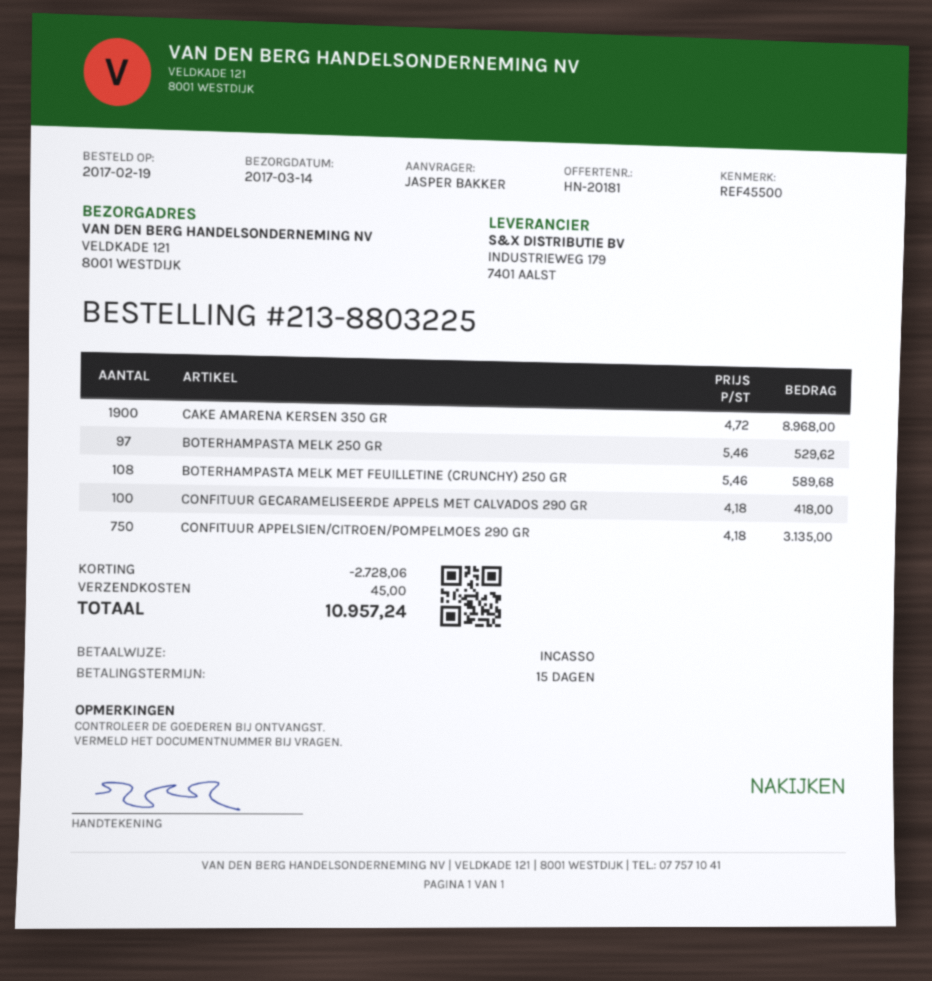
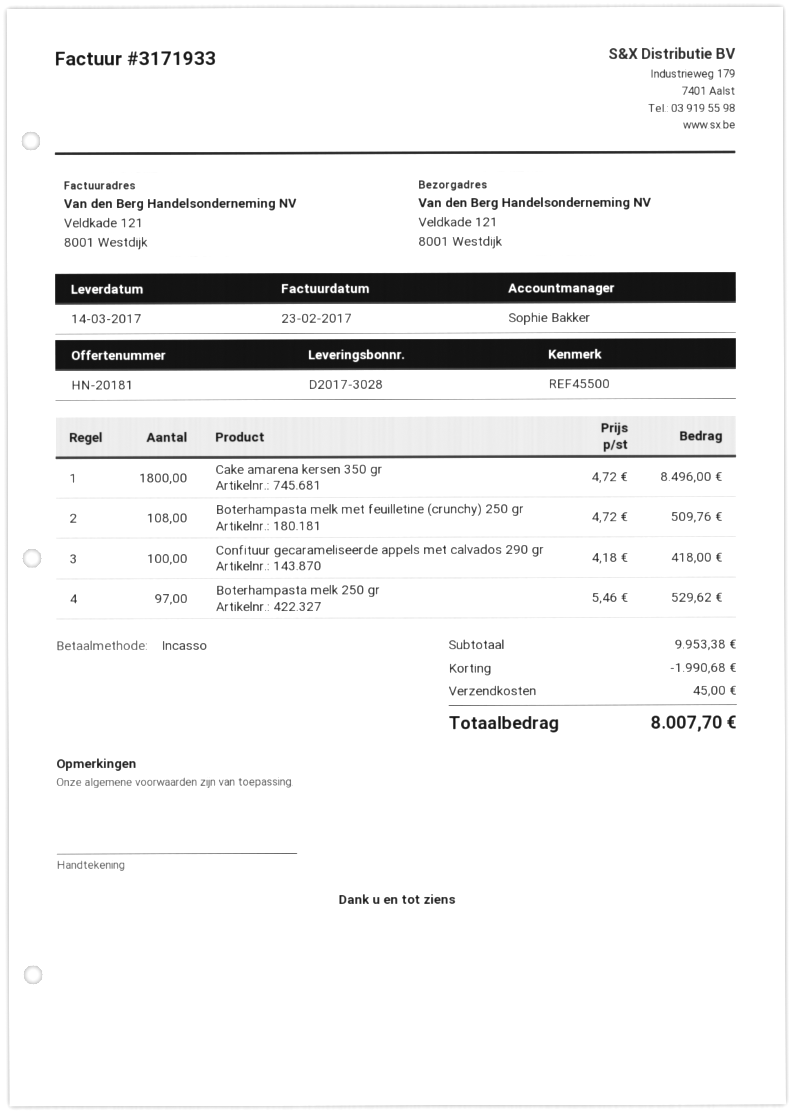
CAKE AMARENA KERSEN 350 GR: 1900 x 4.72 = 8968.00 -> 1800 x 4.72 = 8496.00
BOTERHAMPASTA MELK MET FEUILLETINE (CRUNCHY) 250 GR: 108 x 5.46 = 589.68 -> 108 x 4.72 = 509.76
CONFITUUR APPELSIEN/CITROEN/POMPELMOES 290 GR: 750 x 4.18 = 3135.00 -> none
discount: 2728.06 -> 1990.68
total: 10957.24 -> 8007.70

